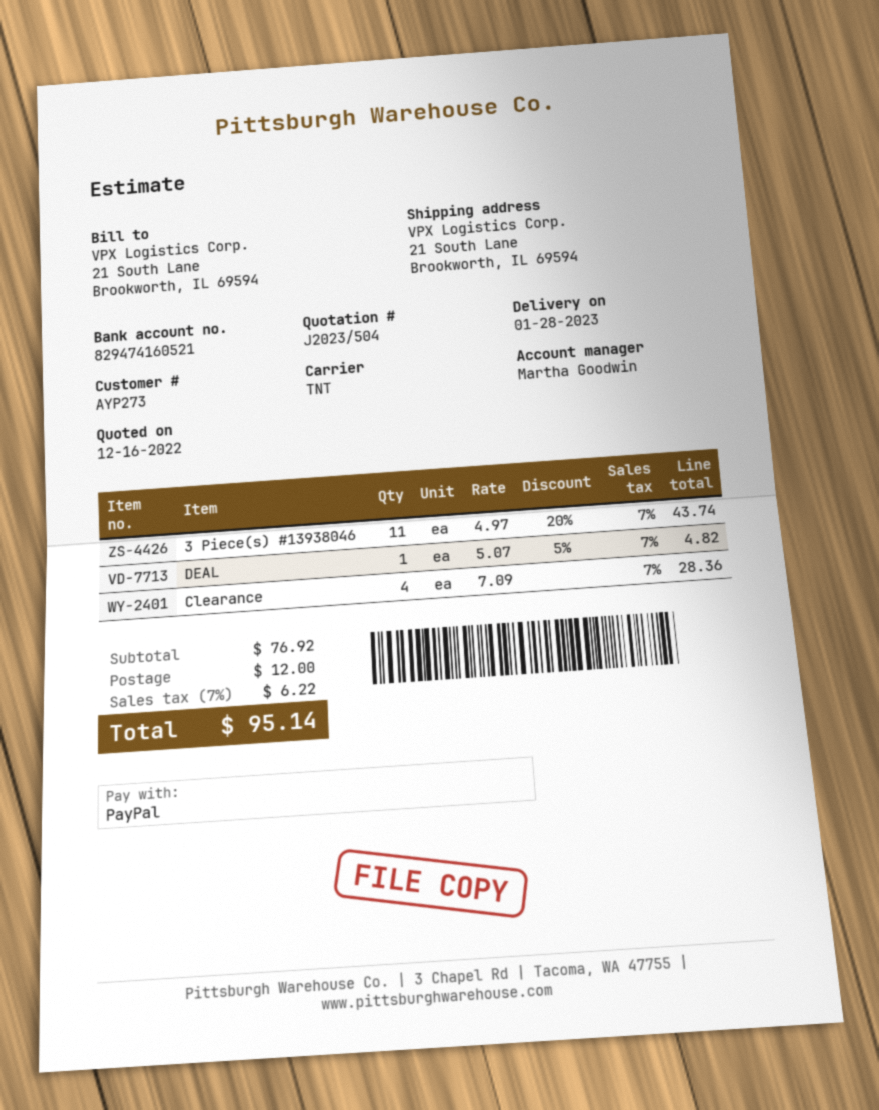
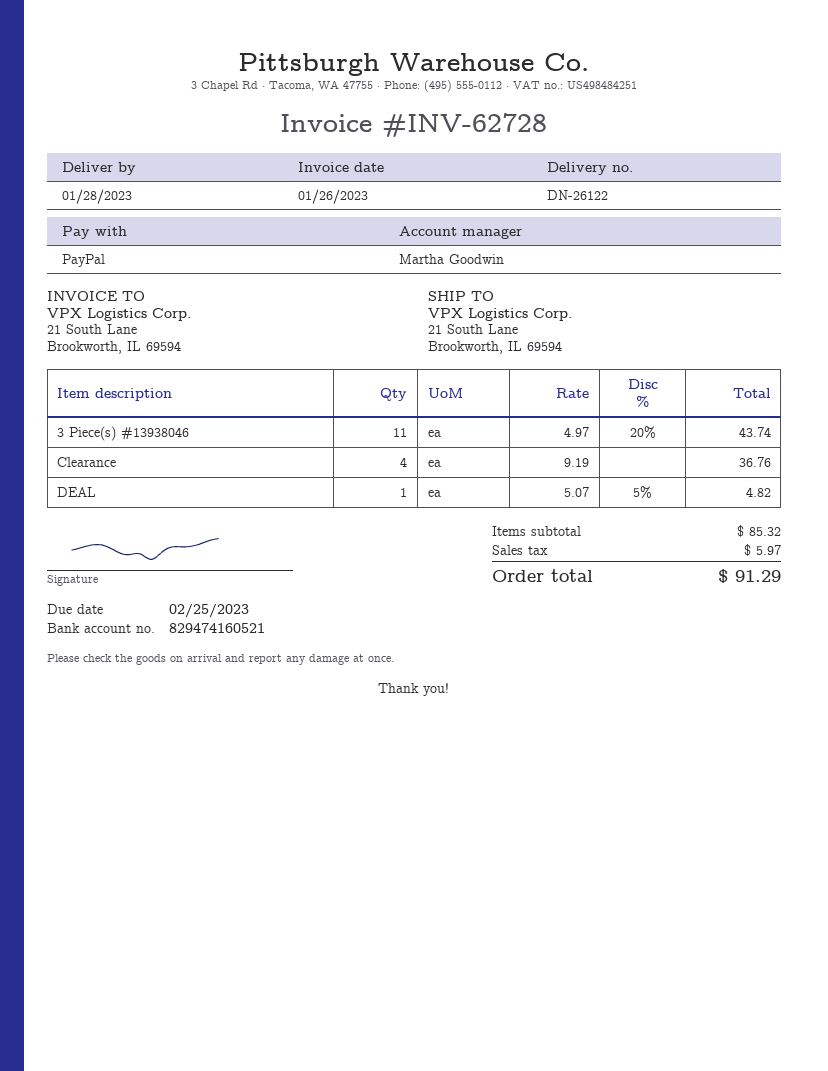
Clearance: 4 x 7.09 = 28.36 -> 4 x 9.19 = 36.76
subtotal: 76.92 -> 85.32
shipping: 12.00 -> none
tax: 6.22 -> 5.97
total: 95.14 -> 91.29

